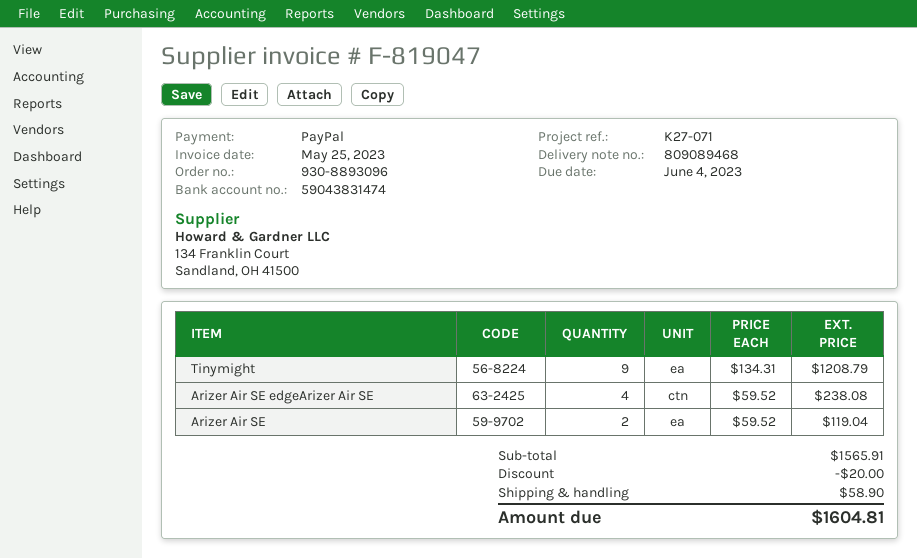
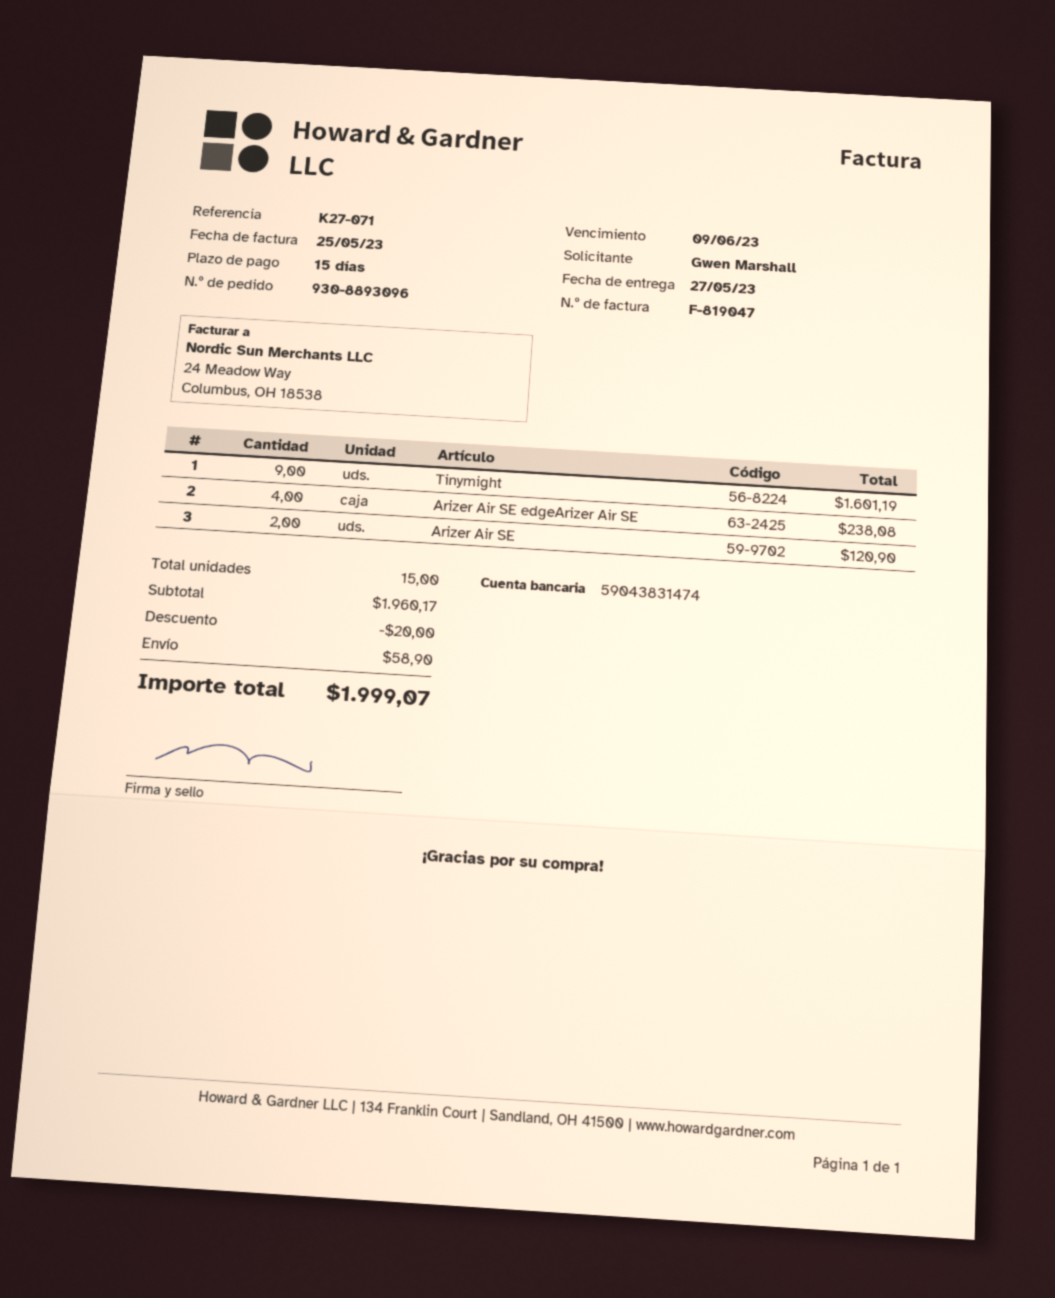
due date: 2023-06-04 -> 2023-06-09
Tinymight: 9 for 1208.79 -> 9 for 1601.19
Arizer Air SE: 2 for 119.04 -> 2 for 120.90
subtotal: 1565.91 -> 1960.17
total: 1604.81 -> 1999.07

